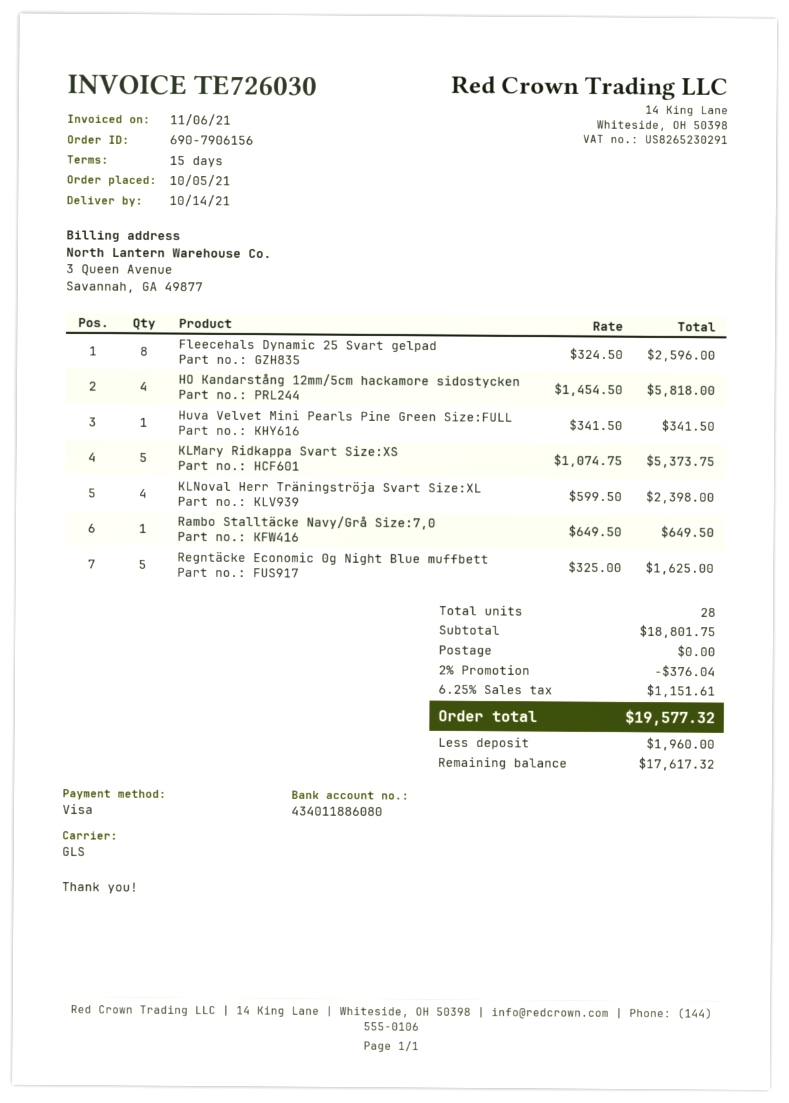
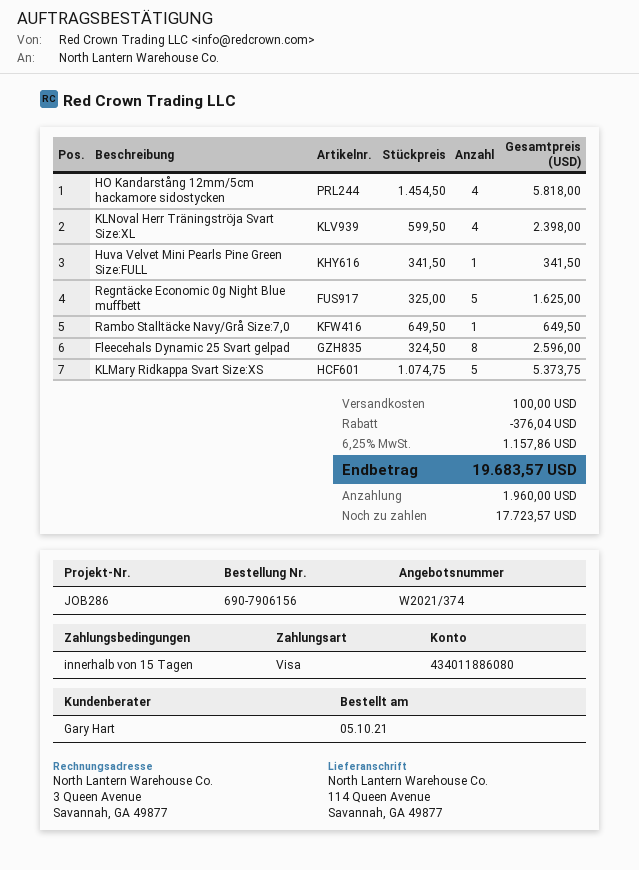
shipping: 0.00 -> 100.00
tax: 6.25% = 1151.61 -> 6.25% = 1157.86
total: 19577.32 -> 19683.57
balance: 17617.32 -> 17723.57

